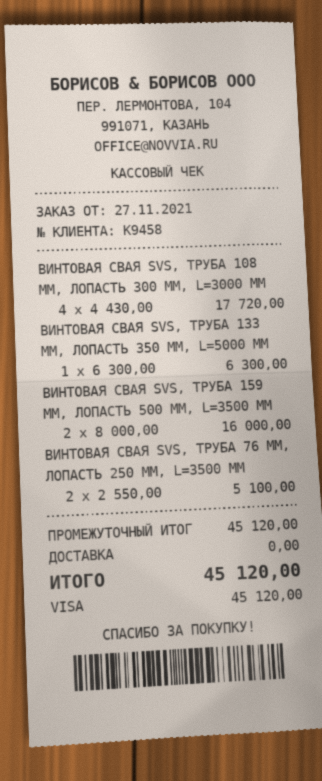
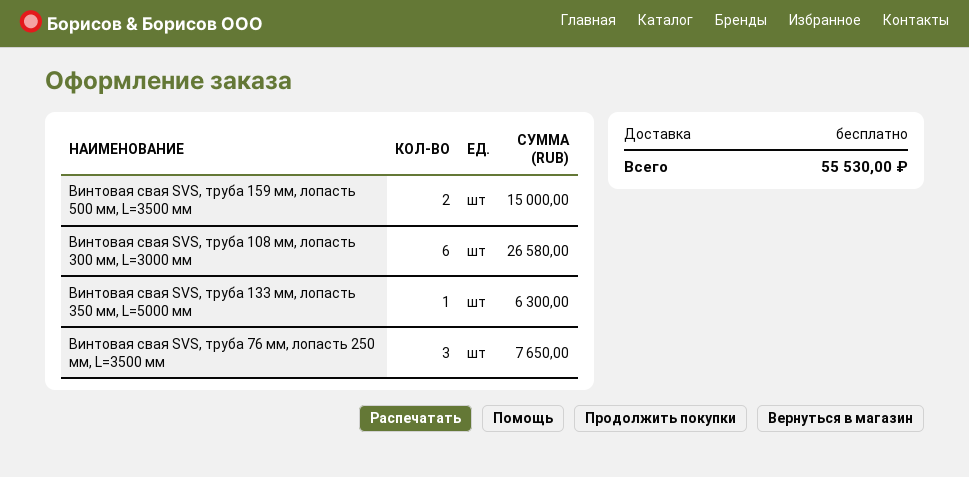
ВИНТОВАЯ СВАЯ SVS, ТРУБА 108 ММ, ЛОПАСТЬ 300 ММ, L=3000 ММ: 4 for 17720.00 -> 6 for 26580.00
ВИНТОВАЯ СВАЯ SVS, ТРУБА 159 ММ, ЛОПАСТЬ 500 ММ, L=3500 ММ: 2 for 16000.00 -> 2 for 15000.00
ВИНТОВАЯ СВАЯ SVS, ТРУБА 76 ММ, ЛОПАСТЬ 250 ММ, L=3500 ММ: 2 for 5100.00 -> 3 for 7650.00
total: 45120.00 -> 55530.00

